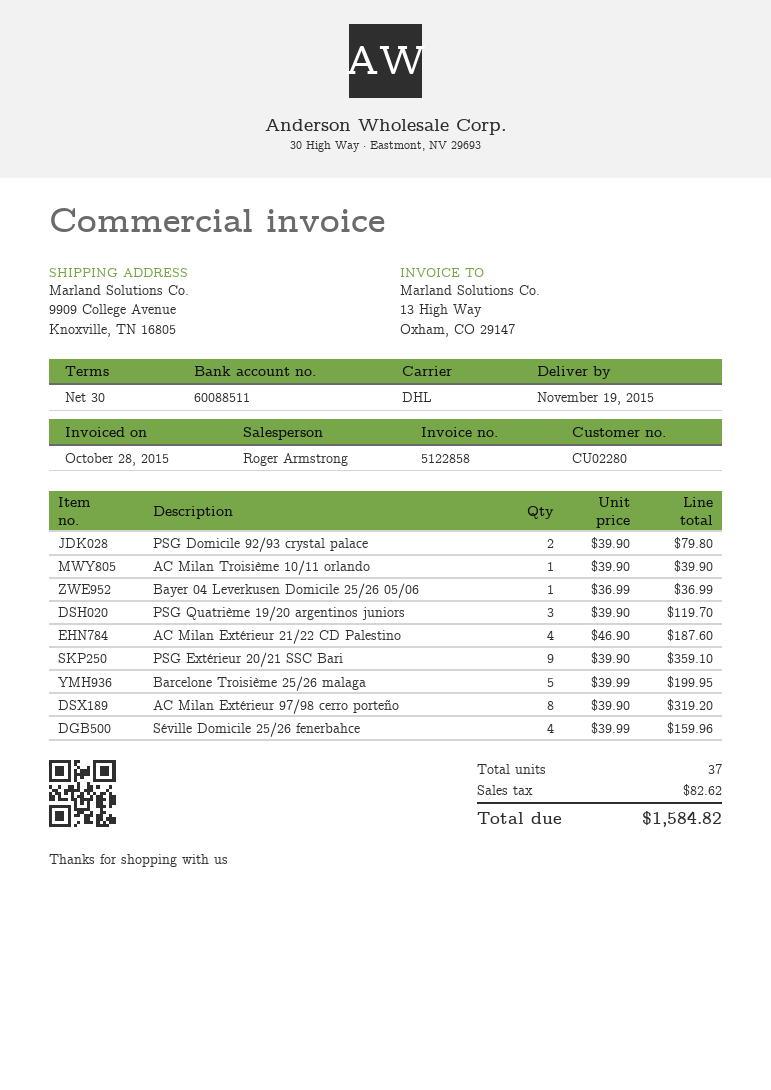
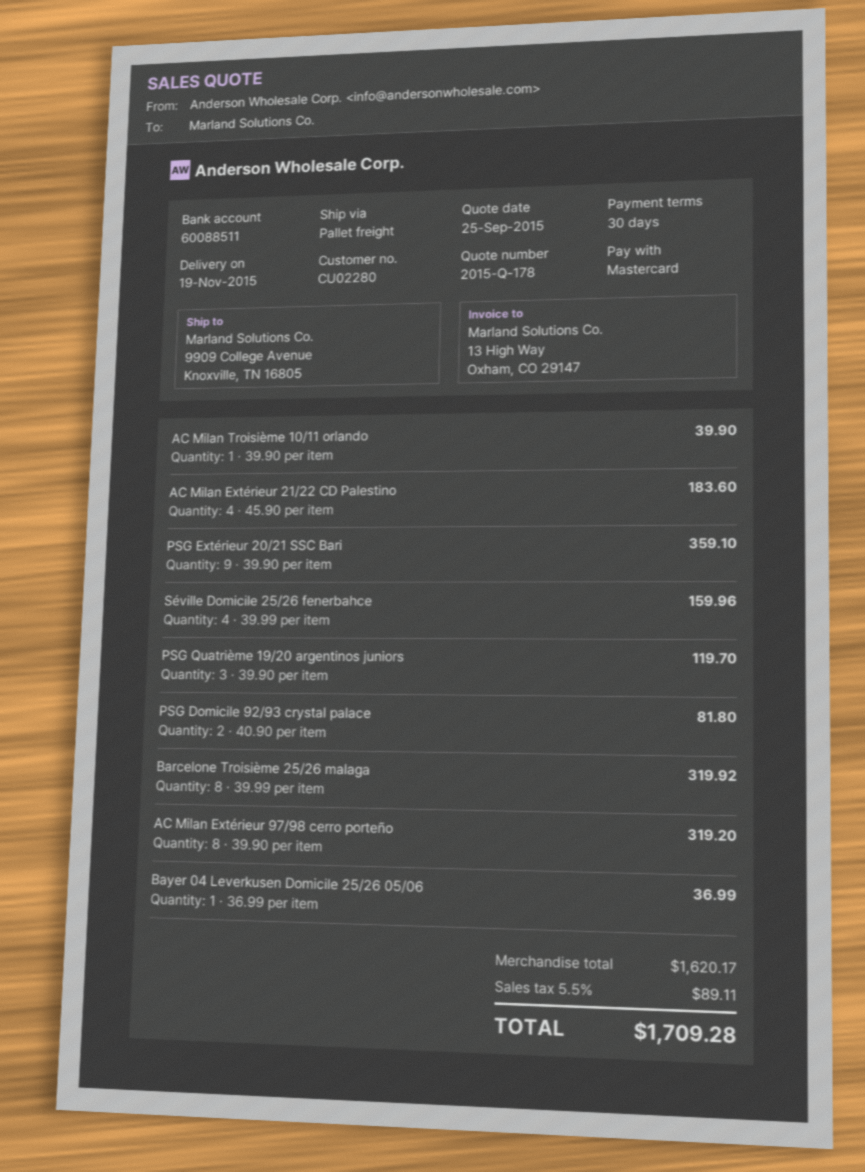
shipping method: DHL -> pallet freight
PSG Domicile 92/93 crystal palace: 2 x 39.90 = 79.80 -> 2 x 40.90 = 81.80
AC Milan Extérieur 21/22 CD Palestino: 4 x 46.90 = 187.60 -> 4 x 45.90 = 183.60
Barcelone Troisième 25/26 malaga: 5 x 39.99 = 199.95 -> 8 x 39.99 = 319.92
tax: 82.62 -> 89.11
total: 1584.82 -> 1709.28

